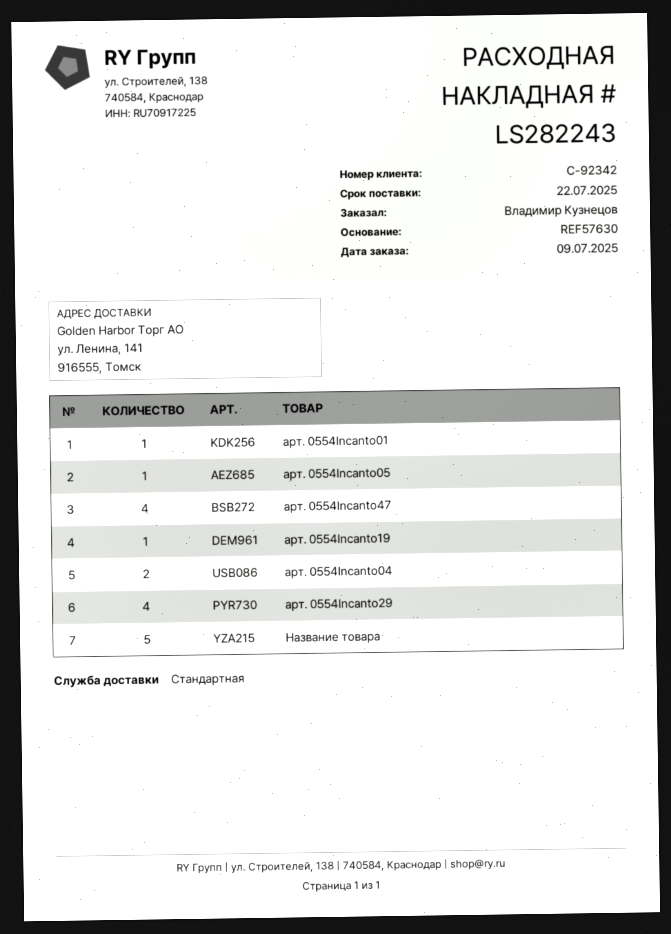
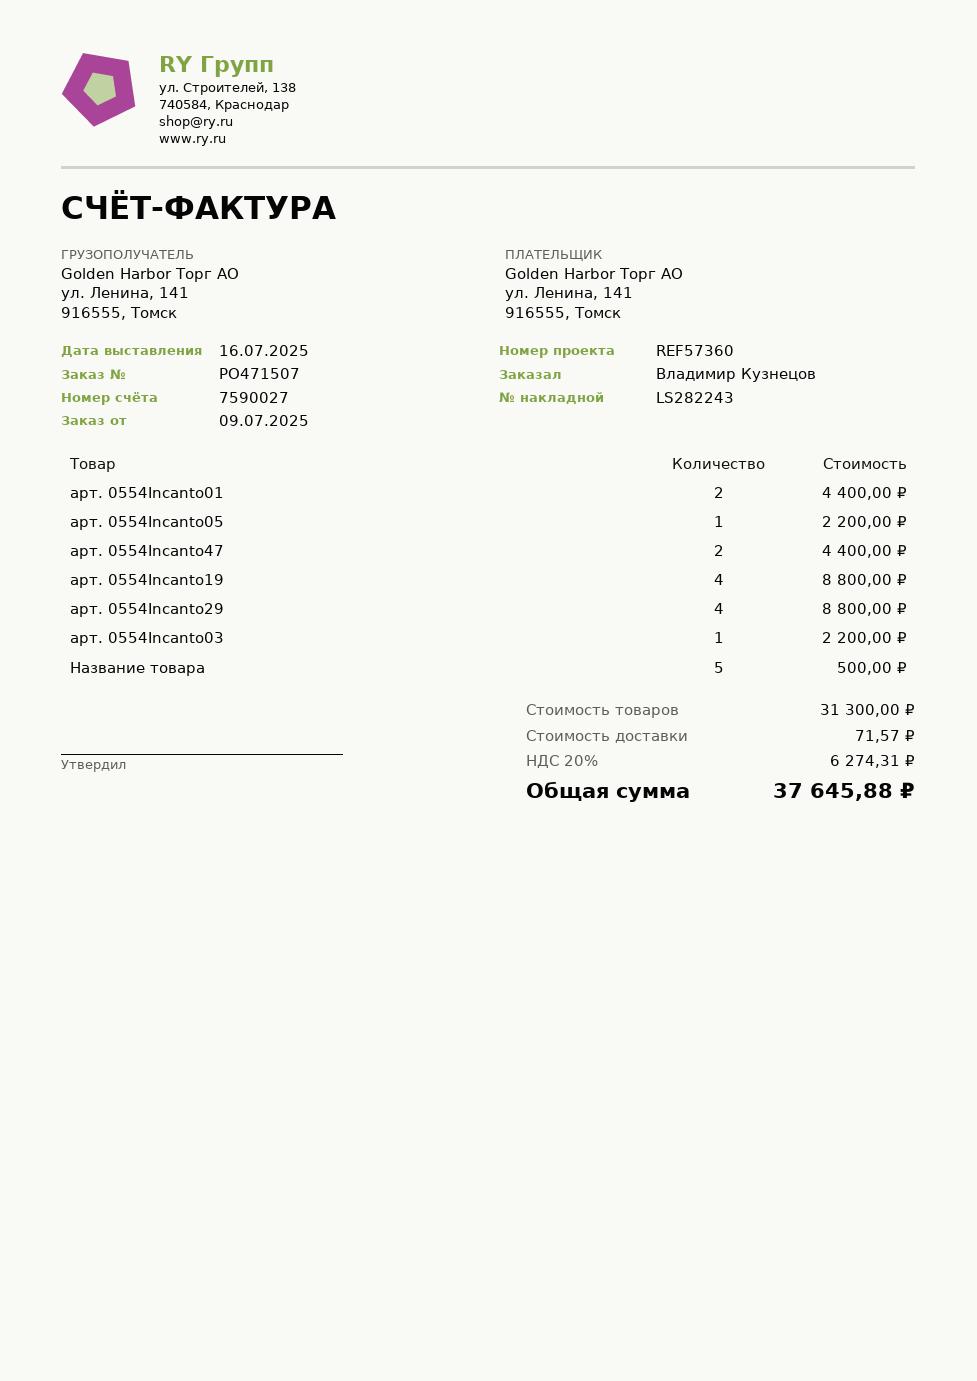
reference: REF57630 -> REF57360
арт. 0554Incanto01: 1 -> 2
арт. 0554Incanto47: 4 -> 2
арт. 0554Incanto19: 1 -> 4
арт. 0554Incanto04: 2 -> none
арт. 0554Incanto03: none -> 1

